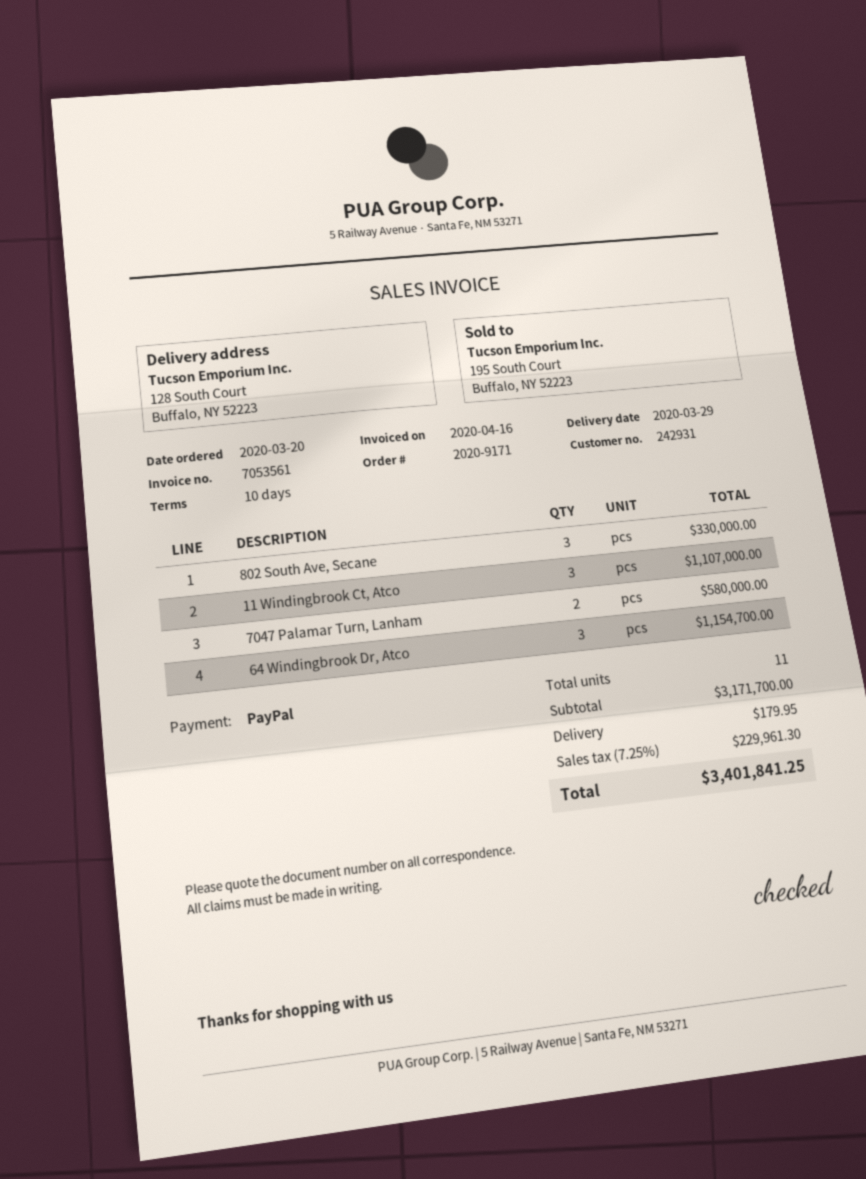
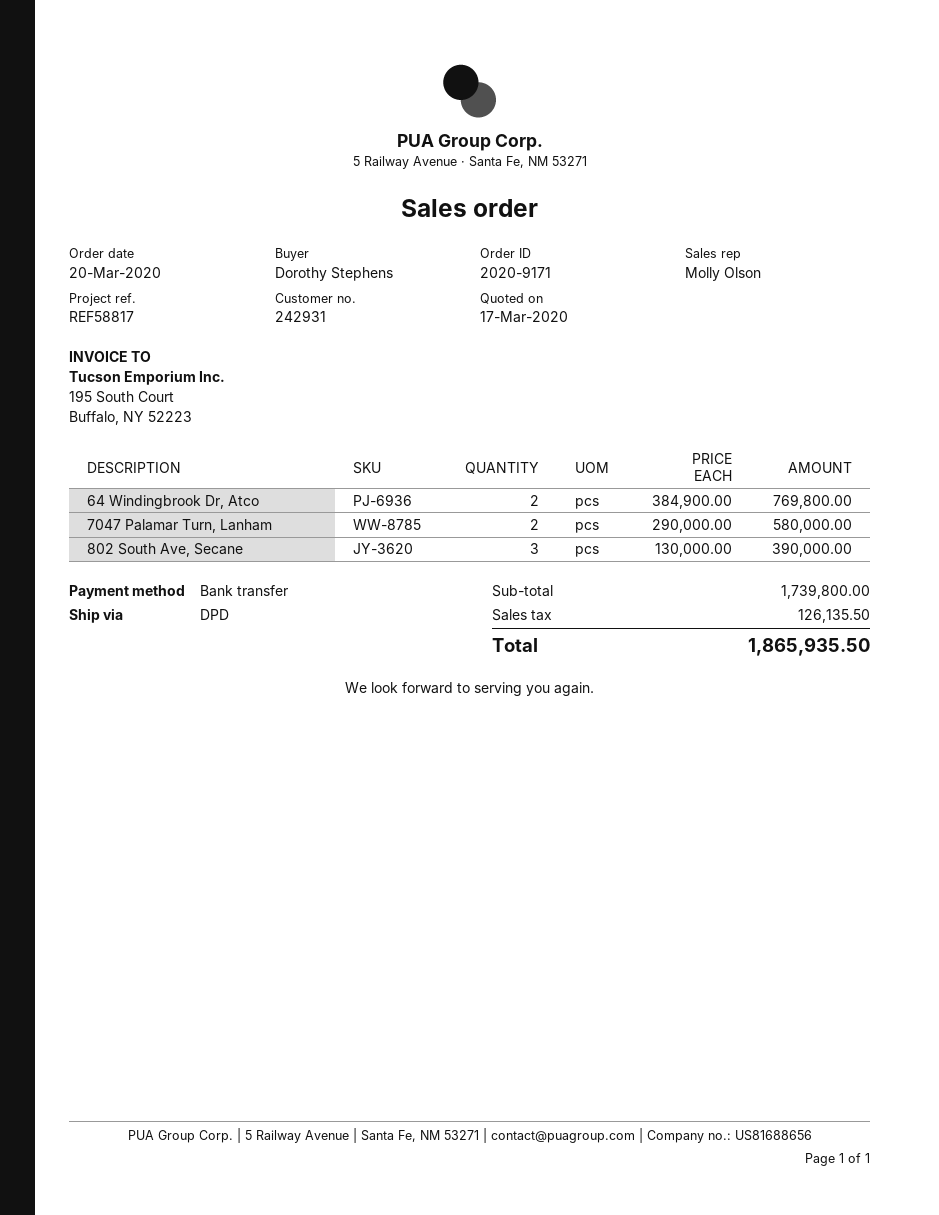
payment method: PayPal -> bank transfer
802 South Ave, Secane: 3 for 330000.00 -> 3 for 390000.00
11 Windingbrook Ct, Atco: 3 for 1107000.00 -> none
64 Windingbrook Dr, Atco: 3 for 1154700.00 -> 2 for 769800.00
subtotal: 3171700.00 -> 1739800.00
shipping: 179.95 -> none
tax: 229961.30 -> 126135.50
total: 3401841.25 -> 1865935.50

